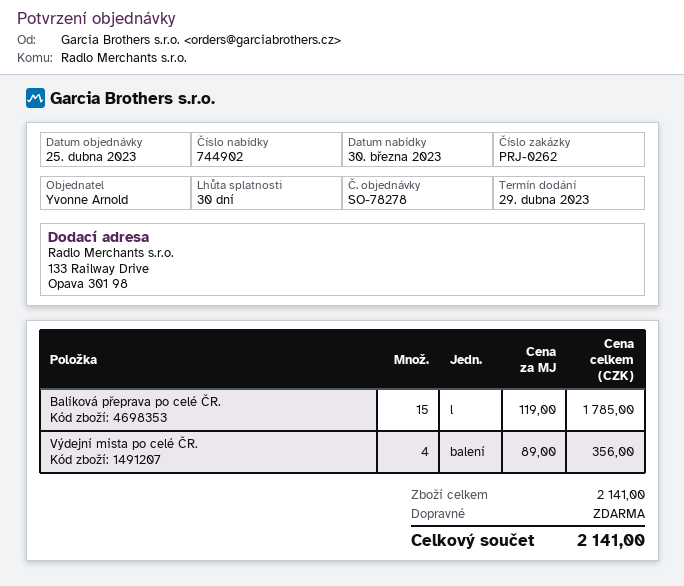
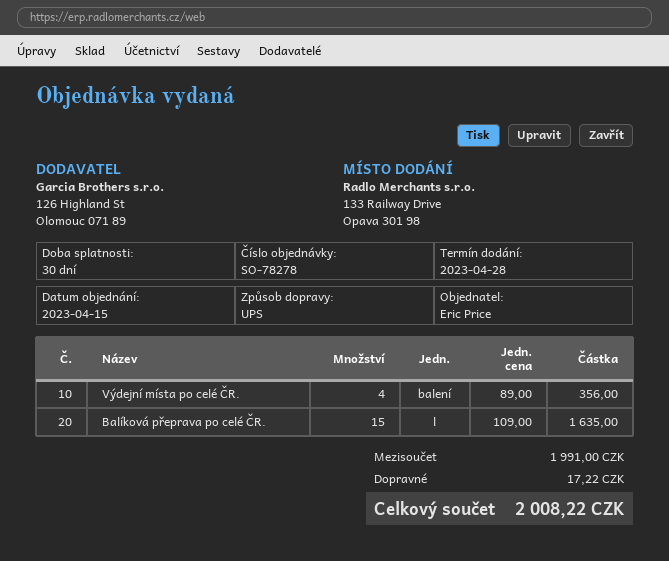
order date: 2023-04-25 -> 2023-04-15
delivery date: 2023-04-29 -> 2023-04-28
ordered by: Yvonne Arnold -> Eric Price
Balíková přeprava po celé ČR.: 15 x 119.00 = 1785.00 -> 15 x 109.00 = 1635.00
subtotal: 2141.00 -> 1991.00
shipping: 0.00 -> 17.22
total: 2141.00 -> 2008.22

